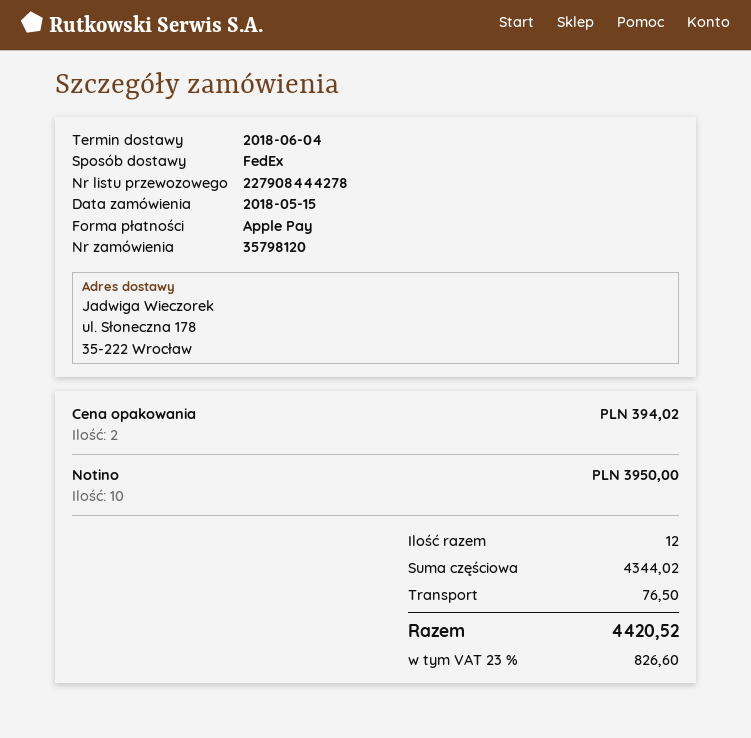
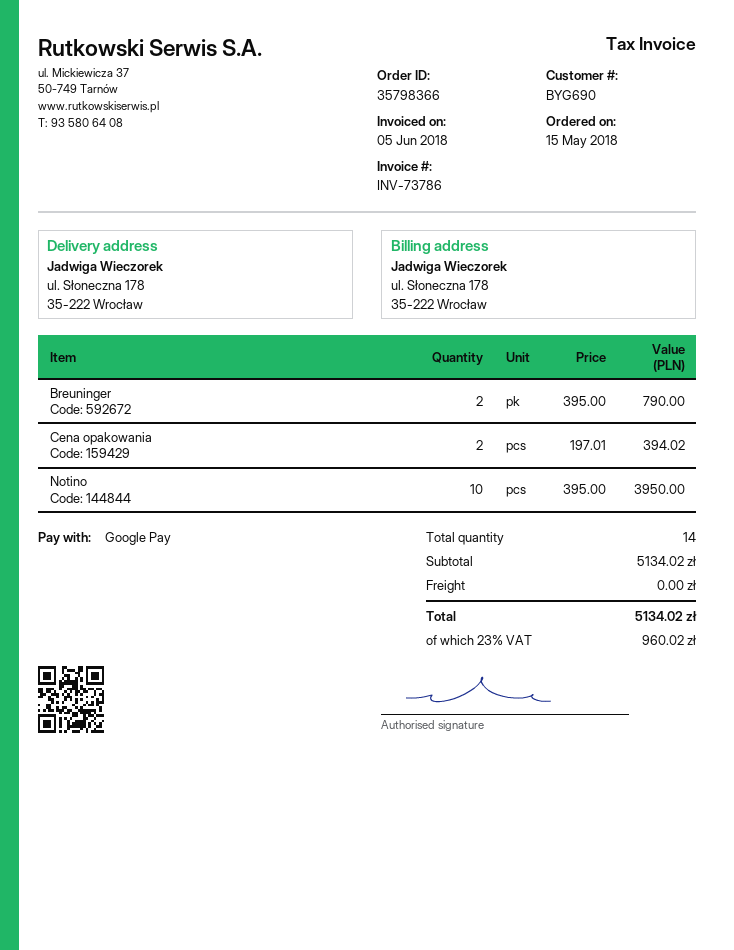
order number: 35798120 -> 35798366
payment method: Apple Pay -> Google Pay
Breuninger: none -> 2 for 790.00
total quantity: 12 -> 14
subtotal: 4344.02 -> 5134.02
shipping: 76.50 -> 0.00
tax: 23% = 826.60 -> 23% = 960.02
total: 4420.52 -> 5134.02

